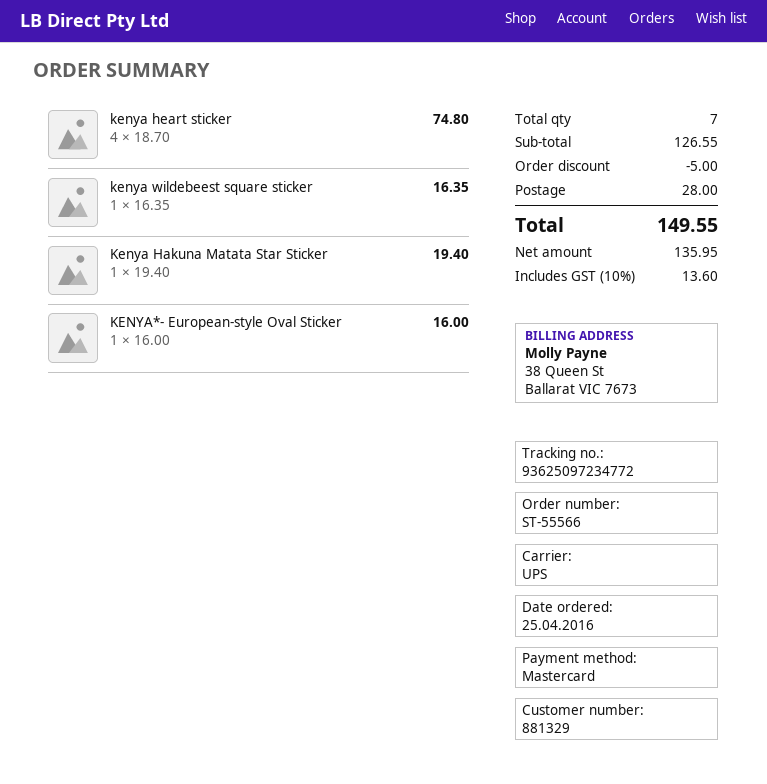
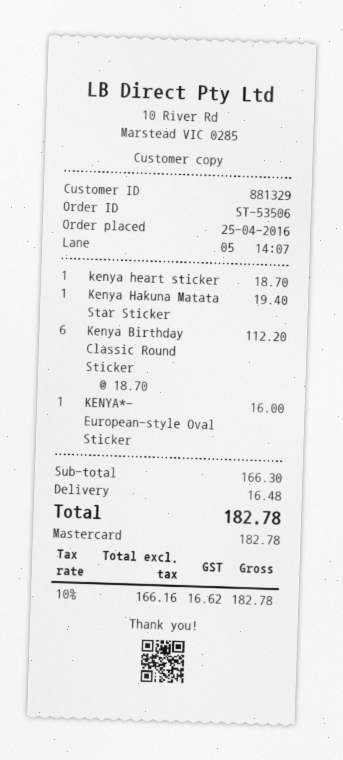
order number: ST-55566 -> ST-53506
kenya heart sticker: 4 x 18.70 = 74.80 -> 1 x 18.70 = 18.70
kenya wildebeest square sticker: 1 x 16.35 = 16.35 -> none
Kenya Birthday Classic Round Sticker: none -> 6 x 18.70 = 112.20
subtotal: 126.55 -> 166.30
discount: 5.00 -> none
shipping: 28.00 -> 16.48
net: 135.95 -> 166.16
tax: 10% = 13.60 -> 10% = 16.62
total: 149.55 -> 182.78

